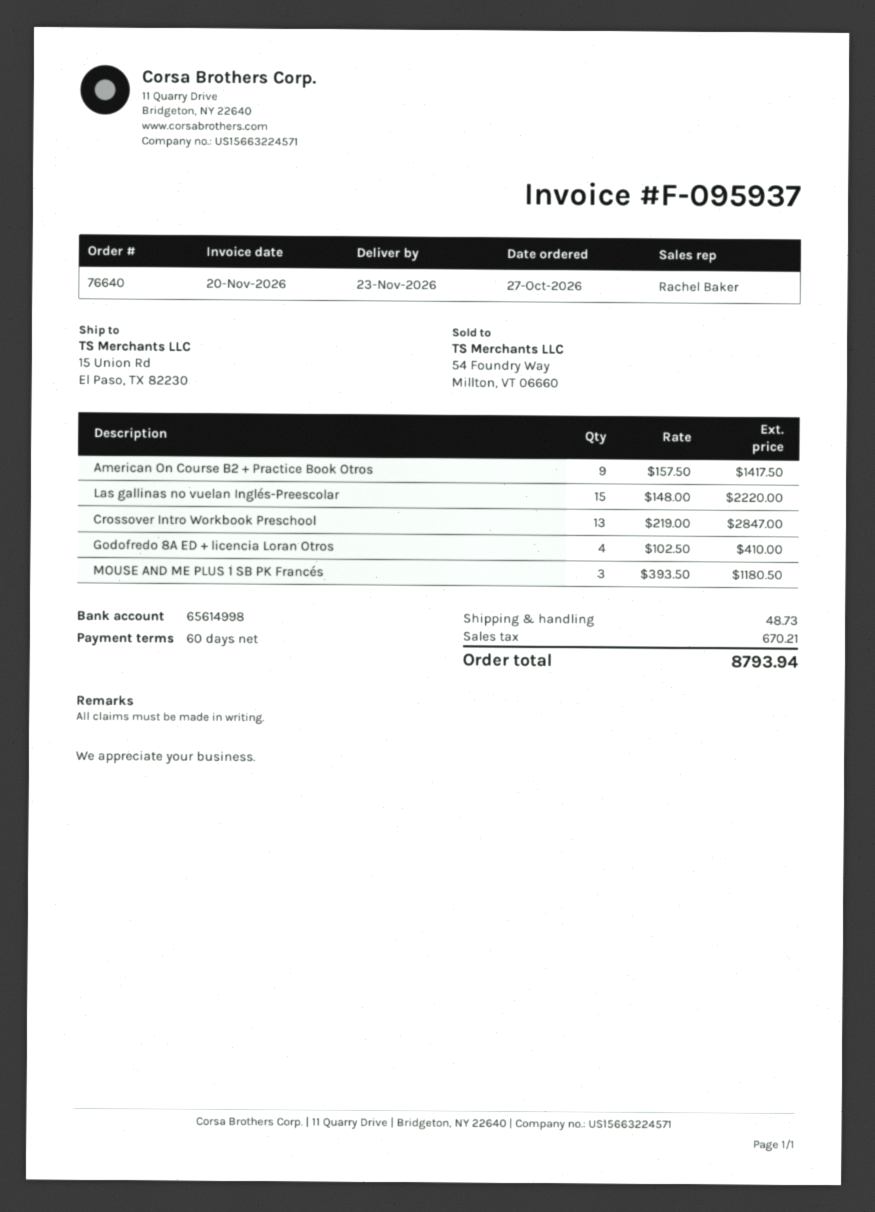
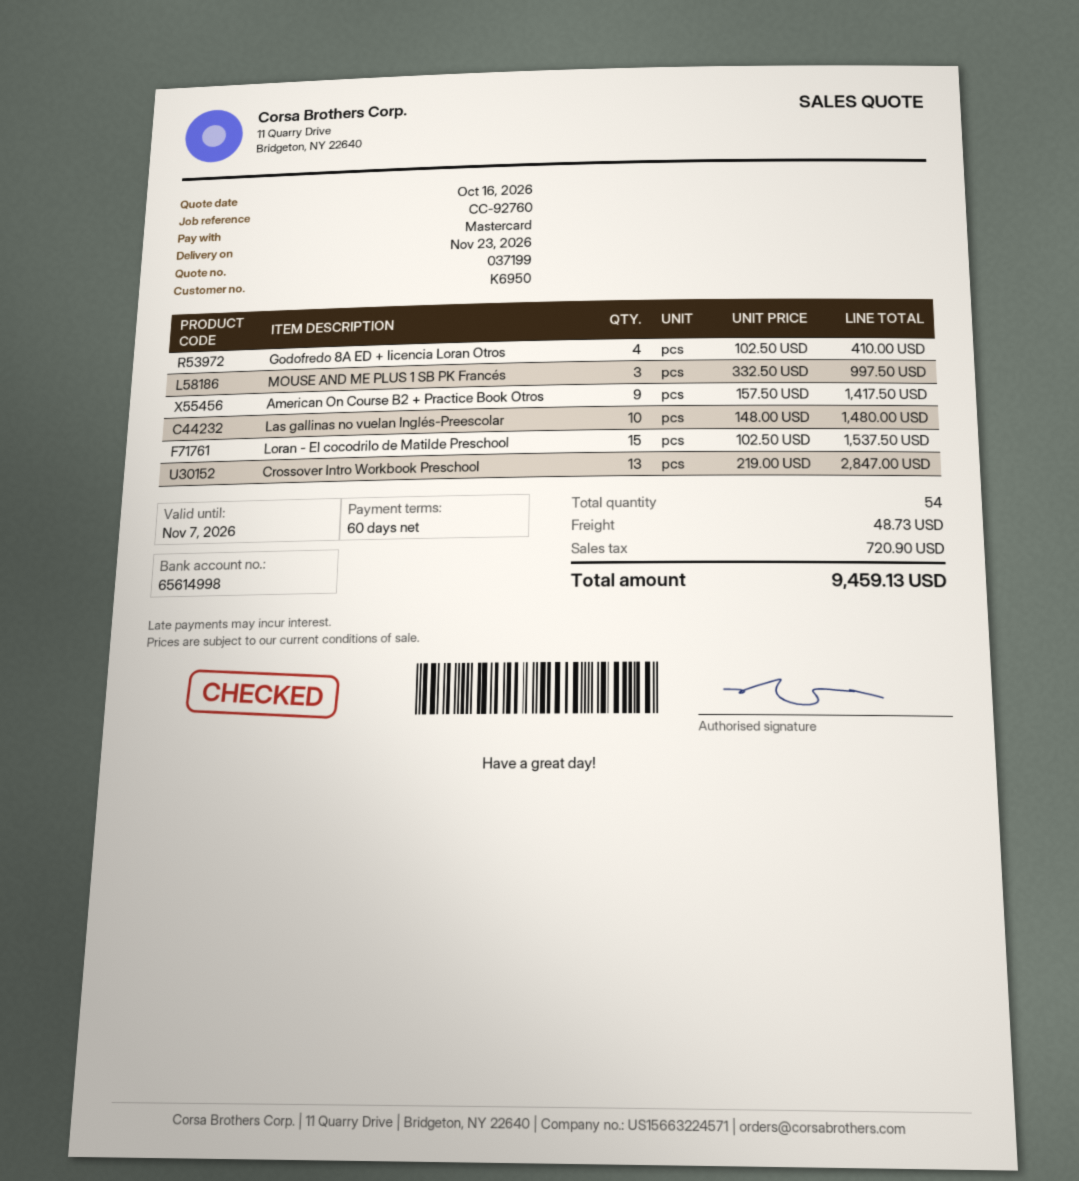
Las gallinas no vuelan Inglés-Preescolar: 15 x 148.00 = 2220.00 -> 10 x 148.00 = 1480.00
MOUSE AND ME PLUS 1 SB PK Francés: 3 x 393.50 = 1180.50 -> 3 x 332.50 = 997.50
Loran - El cocodrilo de Matilde Preschool: none -> 15 x 102.50 = 1537.50
tax: 670.21 -> 720.90
total: 8793.94 -> 9459.13

